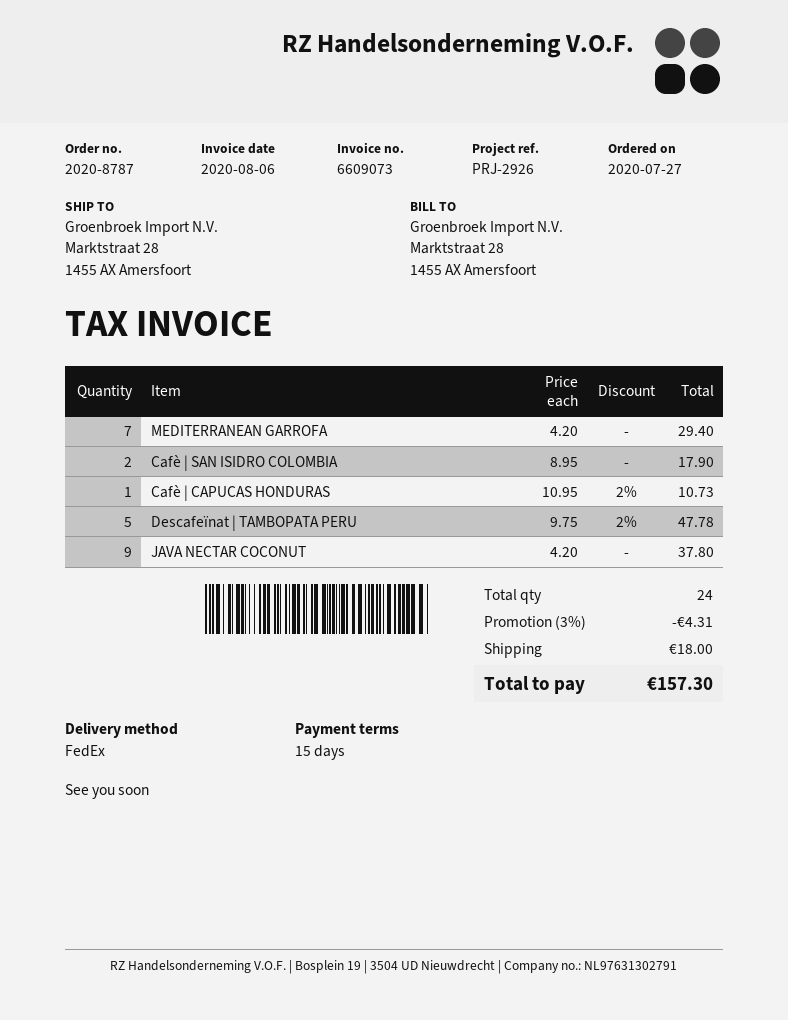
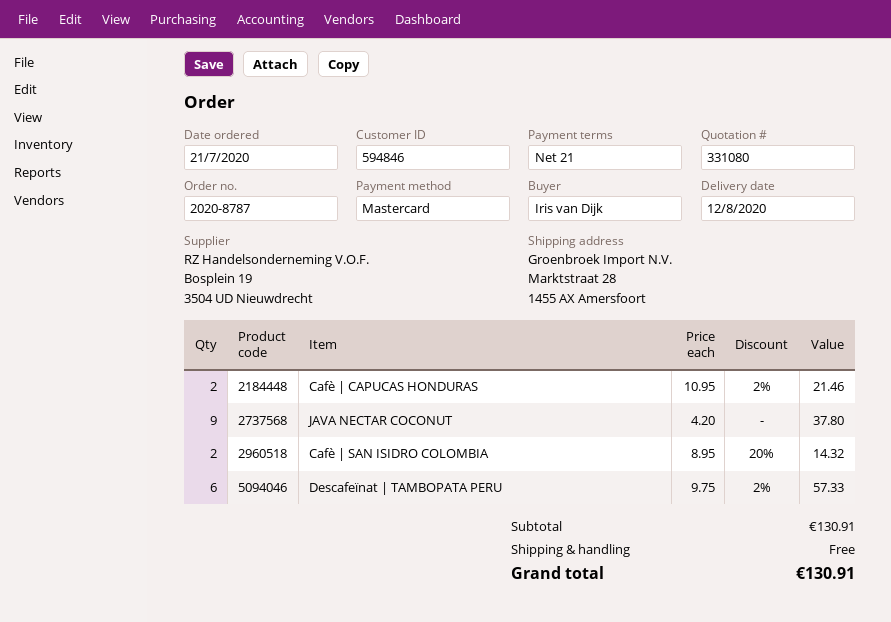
order date: 2020-07-27 -> 2020-07-21
payment terms: 15 days -> 21 days
MEDITERRANEAN GARROFA: 7 x 4.20 = 29.40 -> none
Cafè | SAN ISIDRO COLOMBIA: 2 x 8.95 = 17.90 -> 2 x 8.95 - 20% = 14.32
Cafè | CAPUCAS HONDURAS: 1 x 10.95 - 2% = 10.73 -> 2 x 10.95 - 2% = 21.46
Descafeïnat | TAMBOPATA PERU: 5 x 9.75 - 2% = 47.78 -> 6 x 9.75 - 2% = 57.33
discount: 3% = 4.31 -> none
shipping: 18.00 -> 0.00
total: 157.30 -> 130.91

